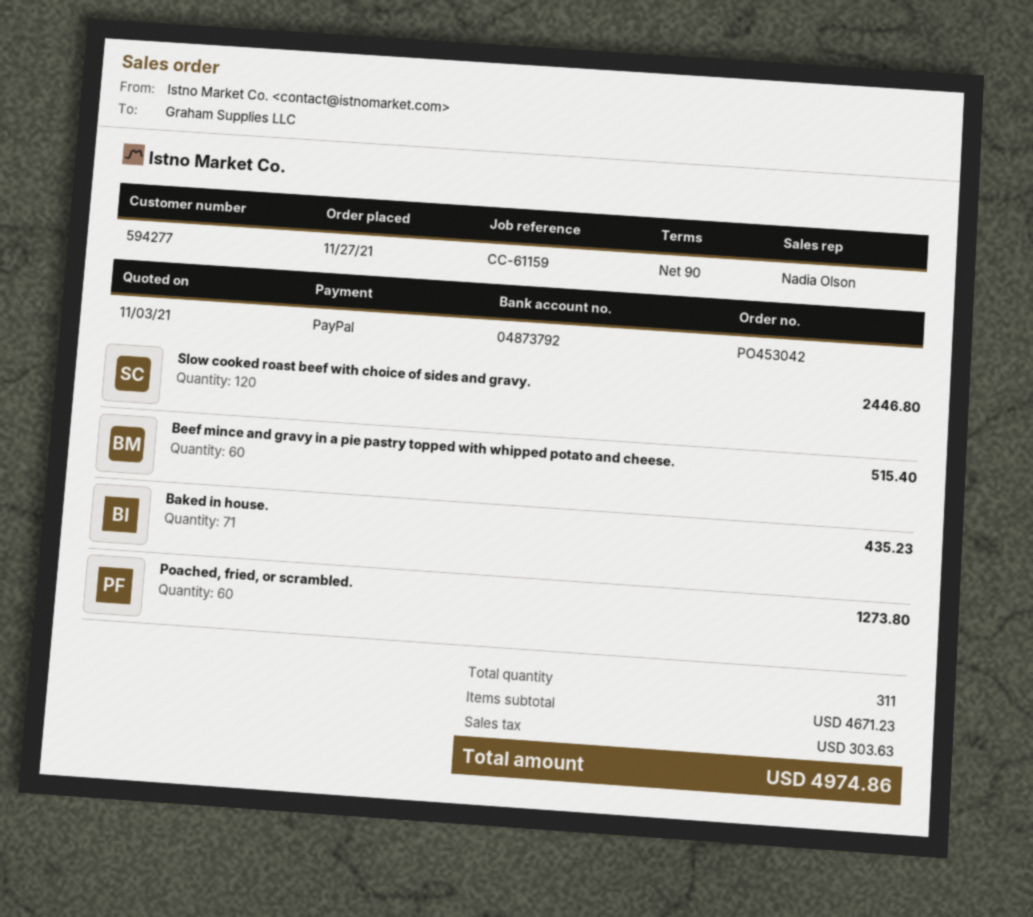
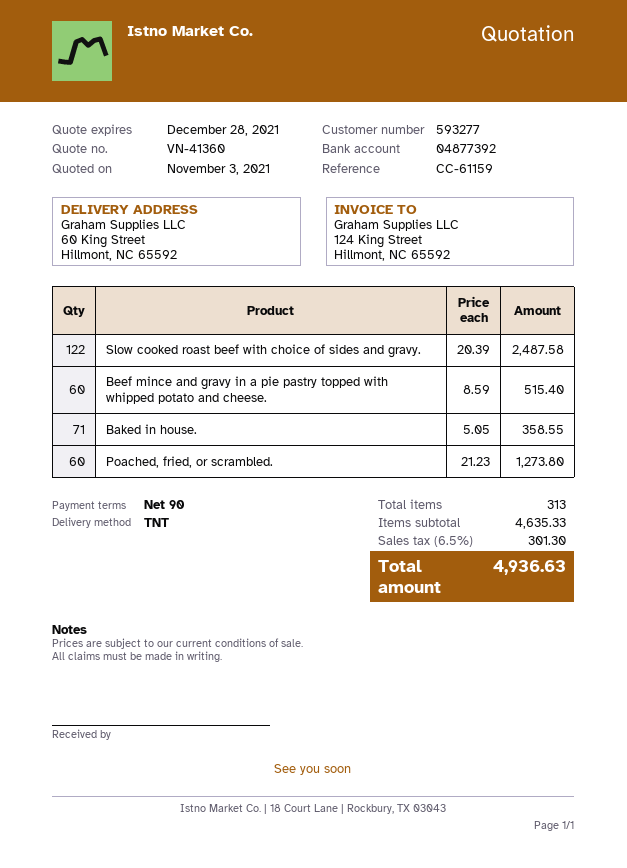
customer number: 594277 -> 593277
bank account: 04873792 -> 04877392
Slow cooked roast beef with choice of sides and gravy.: 120 for 2446.80 -> 122 for 2487.58
Baked in house.: 71 for 435.23 -> 71 for 358.55
total quantity: 311 -> 313
subtotal: 4671.23 -> 4635.33
tax: 303.63 -> 301.30
total: 4974.86 -> 4936.63

